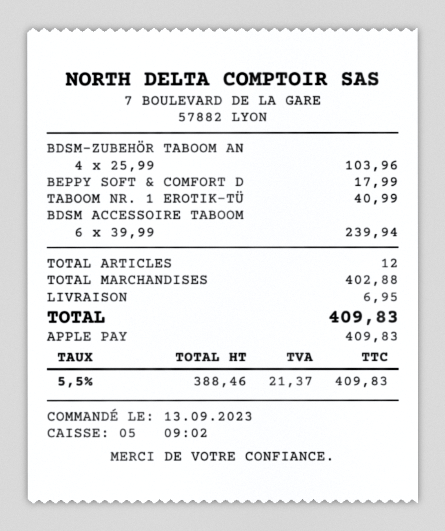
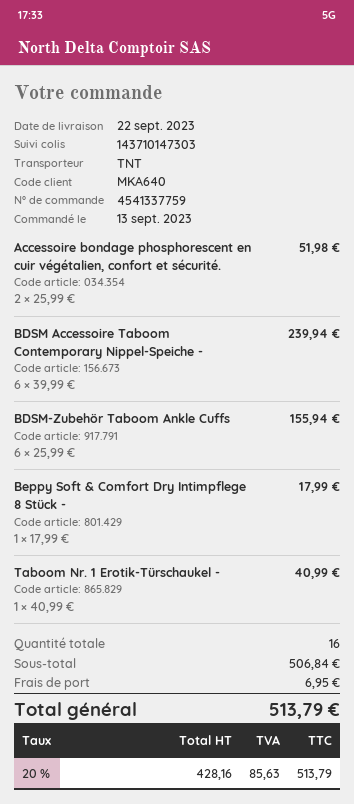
BDSM-ZUBEHÖR TABOOM AN: 4 x 25.99 = 103.96 -> 6 x 25.99 = 155.94
Accessoire bondage phosphorescent en cuir végétalien, confort et sécurité.: none -> 2 x 25.99 = 51.98
total quantity: 12 -> 16
subtotal: 402.88 -> 506.84
net: 388.46 -> 428.16
tax: 5.5% = 21.37 -> 20% = 85.63
total: 409.83 -> 513.79

